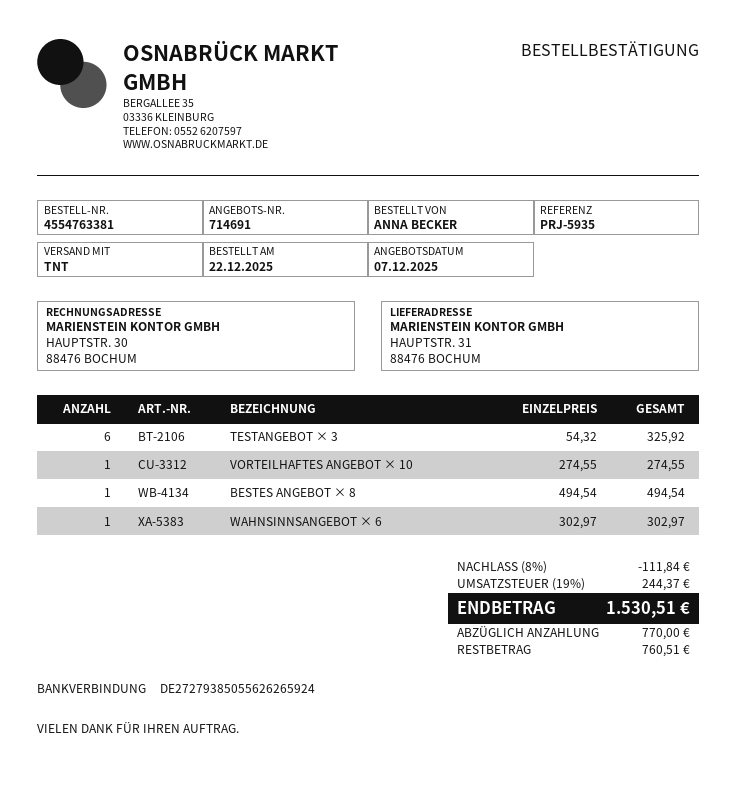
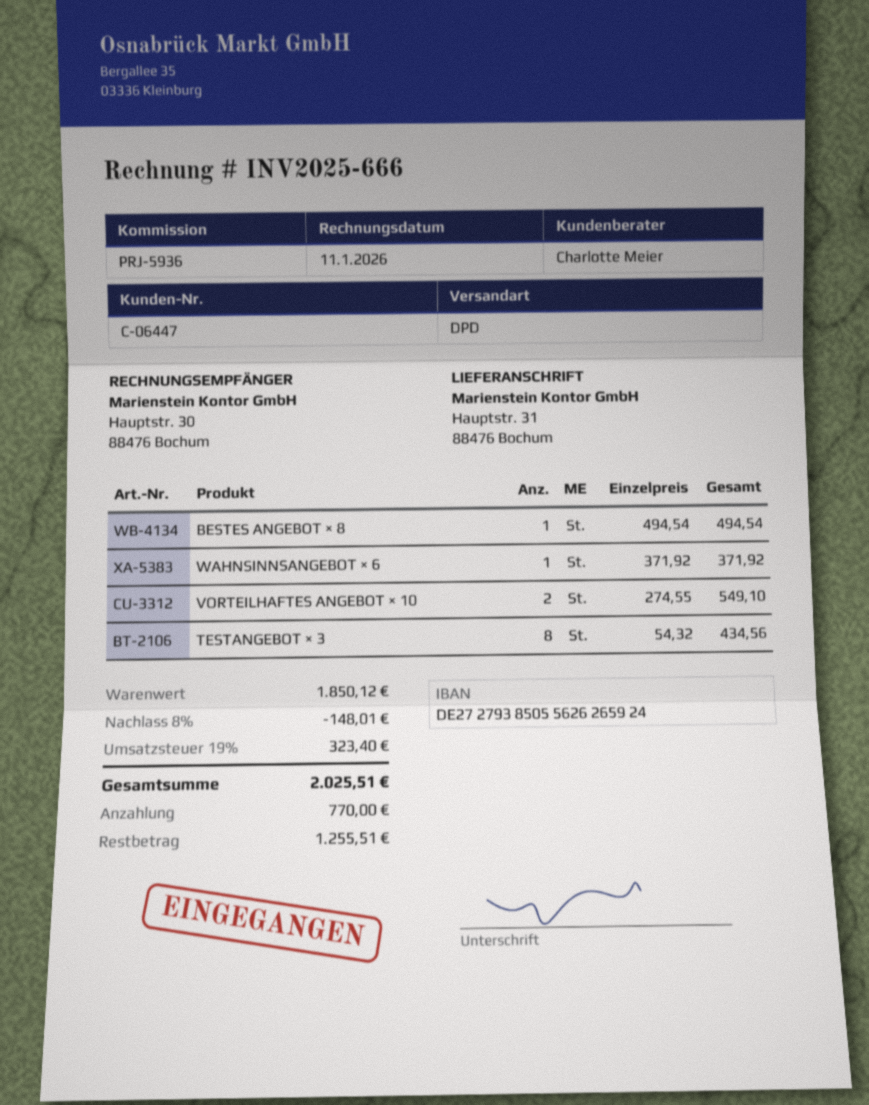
reference: PRJ-5935 -> PRJ-5936
shipping method: TNT -> DPD
TESTANGEBOT × 3: 6 x 54.32 = 325.92 -> 8 x 54.32 = 434.56
VORTEILHAFTES ANGEBOT × 10: 1 x 274.55 = 274.55 -> 2 x 274.55 = 549.10
WAHNSINNSANGEBOT × 6: 1 x 302.97 = 302.97 -> 1 x 371.92 = 371.92
discount: 8% = 111.84 -> 8% = 148.01
tax: 19% = 244.37 -> 19% = 323.40
total: 1530.51 -> 2025.51
balance: 760.51 -> 1255.51

